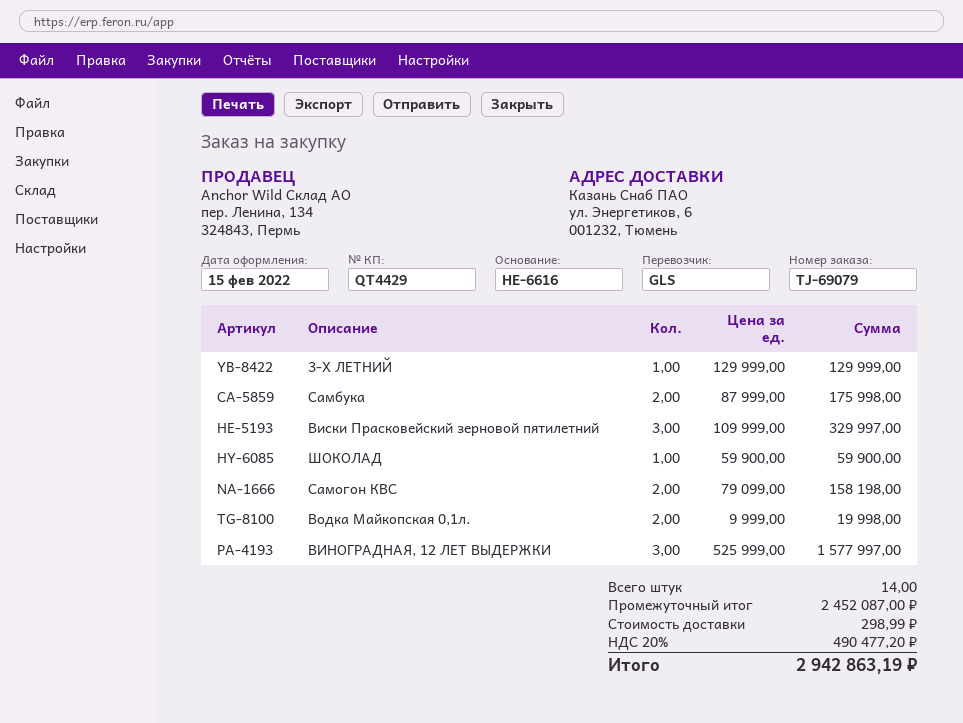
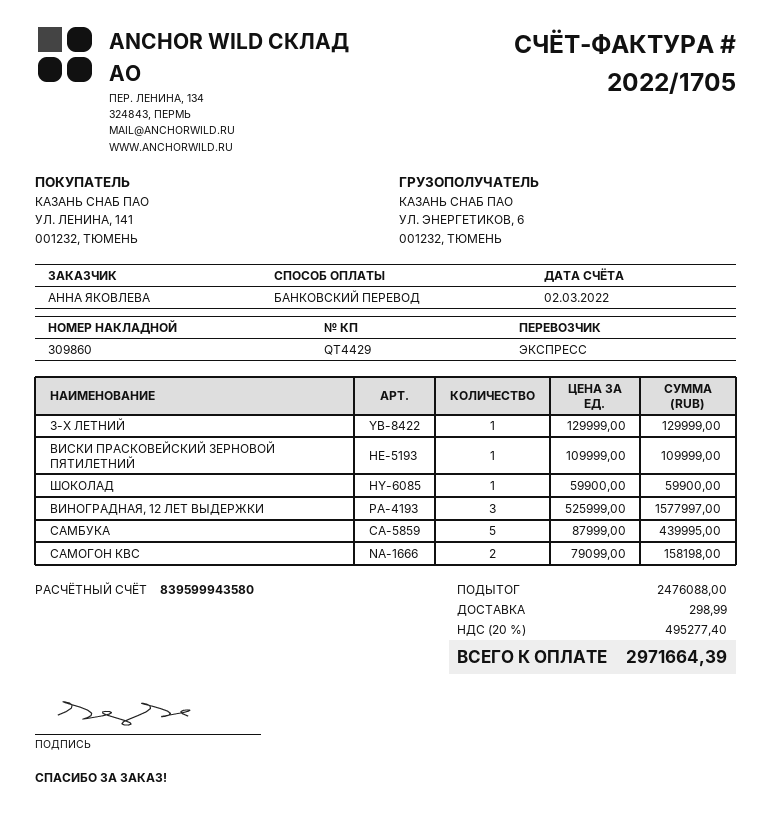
shipping method: GLS -> express
Самбука: 2 x 87999.00 = 175998.00 -> 5 x 87999.00 = 439995.00
Виски Прасковейский зерновой пятилетний: 3 x 109999.00 = 329997.00 -> 1 x 109999.00 = 109999.00
Водка Майкопская 0,1л.: 2 x 9999.00 = 19998.00 -> none
subtotal: 2452087.00 -> 2476088.00
tax: 20% = 490477.20 -> 20% = 495277.40
total: 2942863.19 -> 2971664.39

